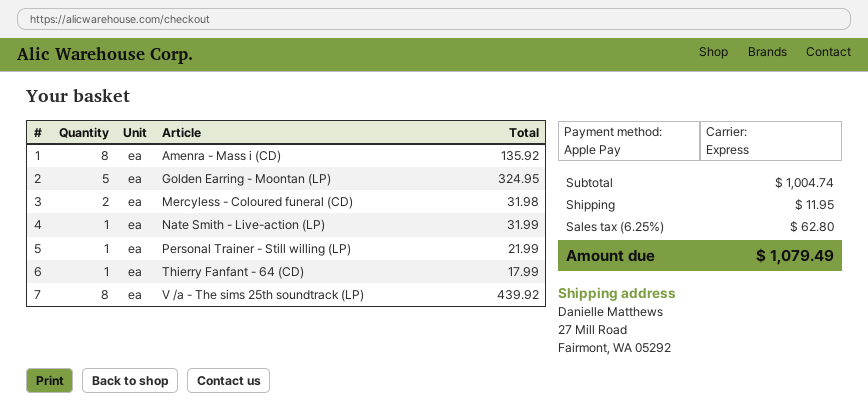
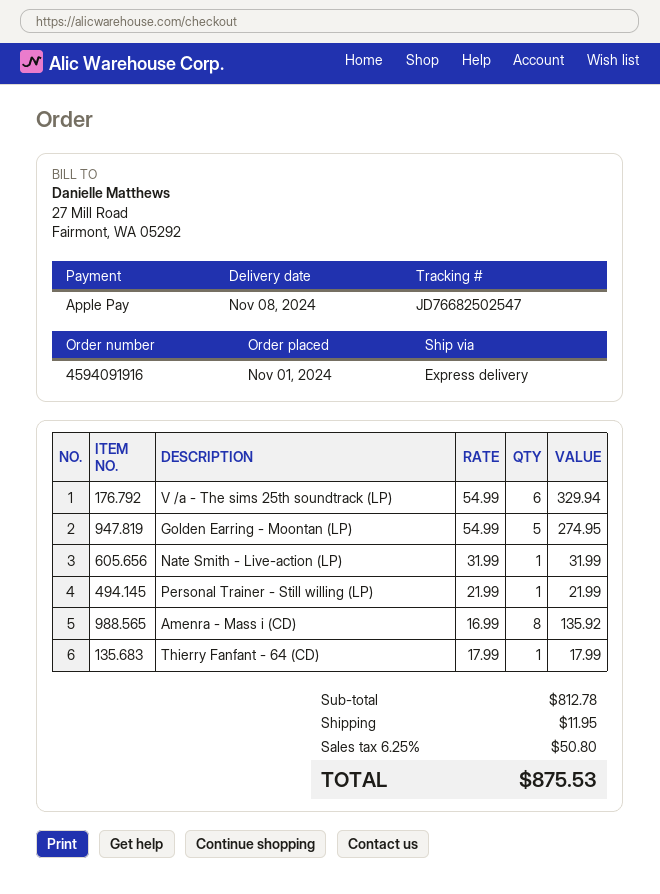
Golden Earring - Moontan (LP): 5 for 324.95 -> 5 for 274.95
Mercyless - Coloured funeral (CD): 2 for 31.98 -> none
V /a - The sims 25th soundtrack (LP): 8 for 439.92 -> 6 for 329.94
subtotal: 1004.74 -> 812.78
tax: 6.25% = 62.80 -> 6.25% = 50.80
total: 1079.49 -> 875.53

